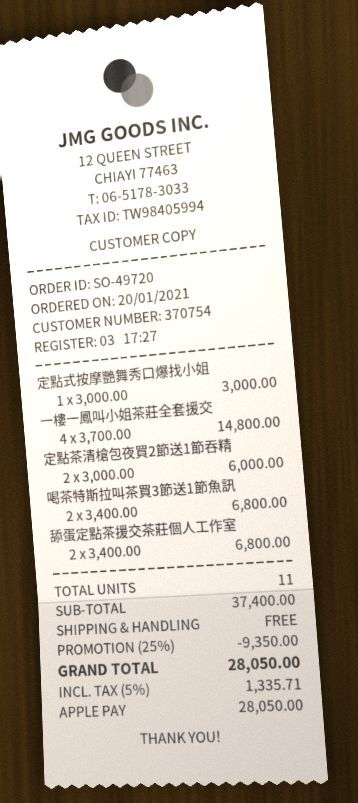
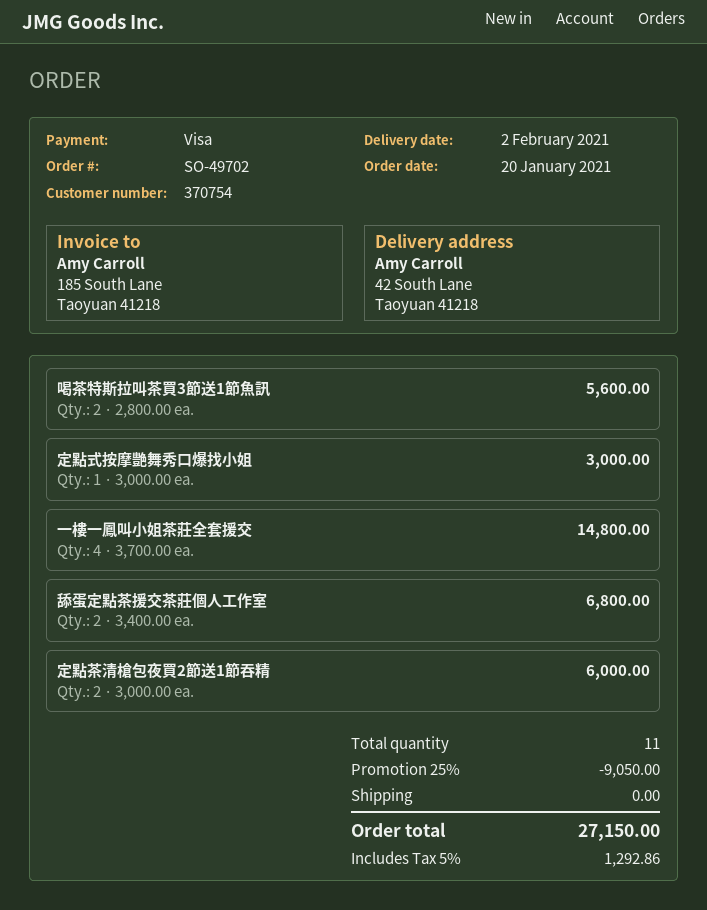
order number: SO-49720 -> SO-49702
payment method: Apple Pay -> Visa
喝茶特斯拉叫茶買3節送1節魚訊: 2 x 3400.00 = 6800.00 -> 2 x 2800.00 = 5600.00
discount: 25% = 9350.00 -> 25% = 9050.00
tax: 5% = 1335.71 -> 5% = 1292.86
total: 28050.00 -> 27150.00

